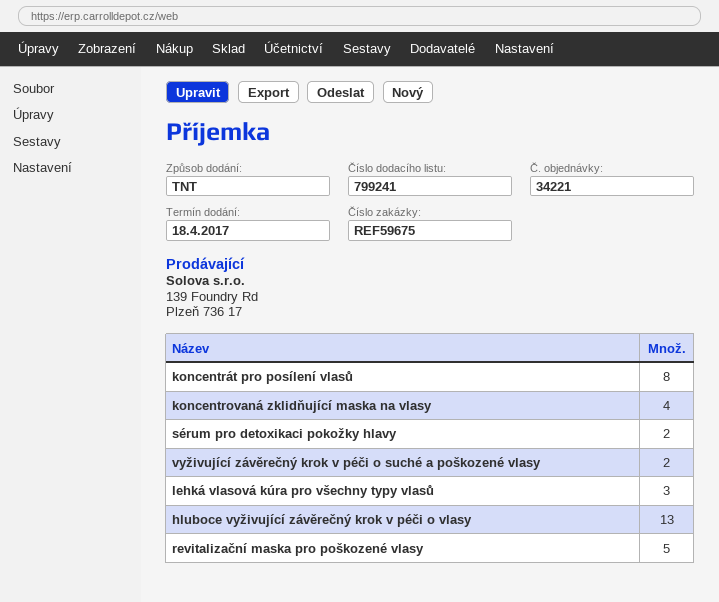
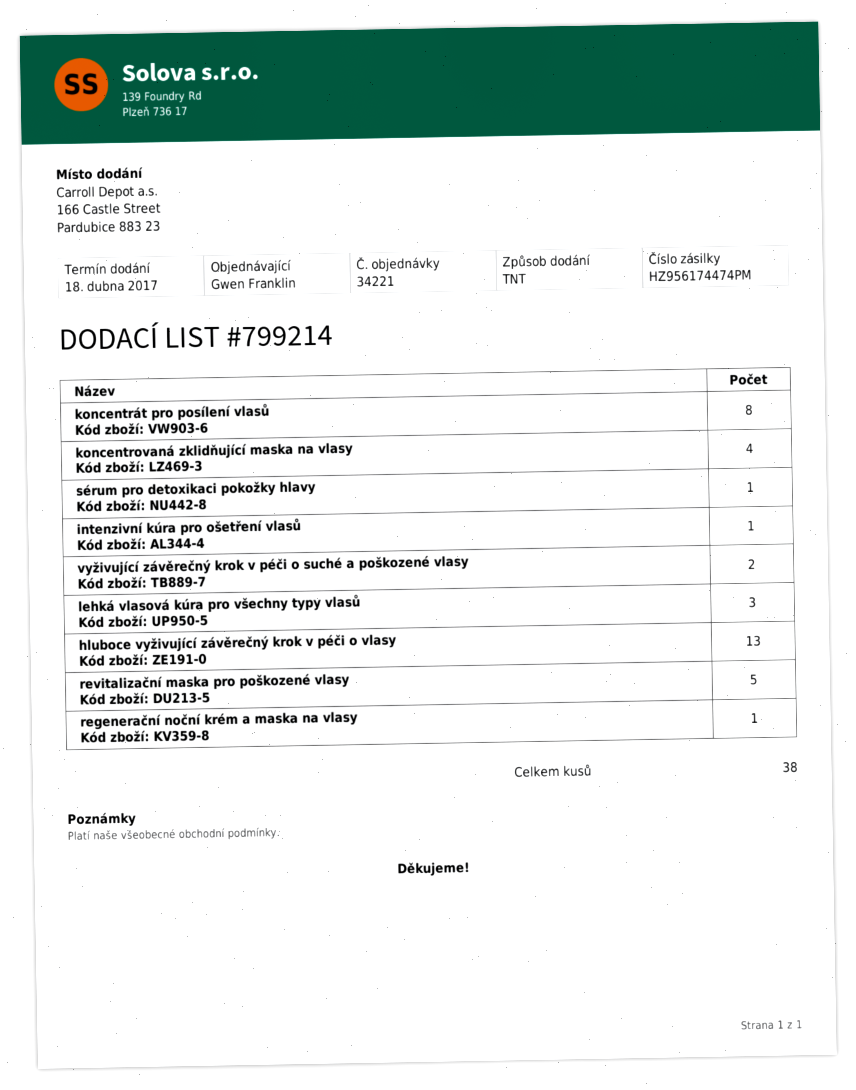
delivery note number: 799241 -> 799214
sérum pro detoxikaci pokožky hlavy: 2 -> 1
intenzivní kúra pro ošetření vlasů: none -> 1
regenerační noční krém a maska na vlasy: none -> 1

